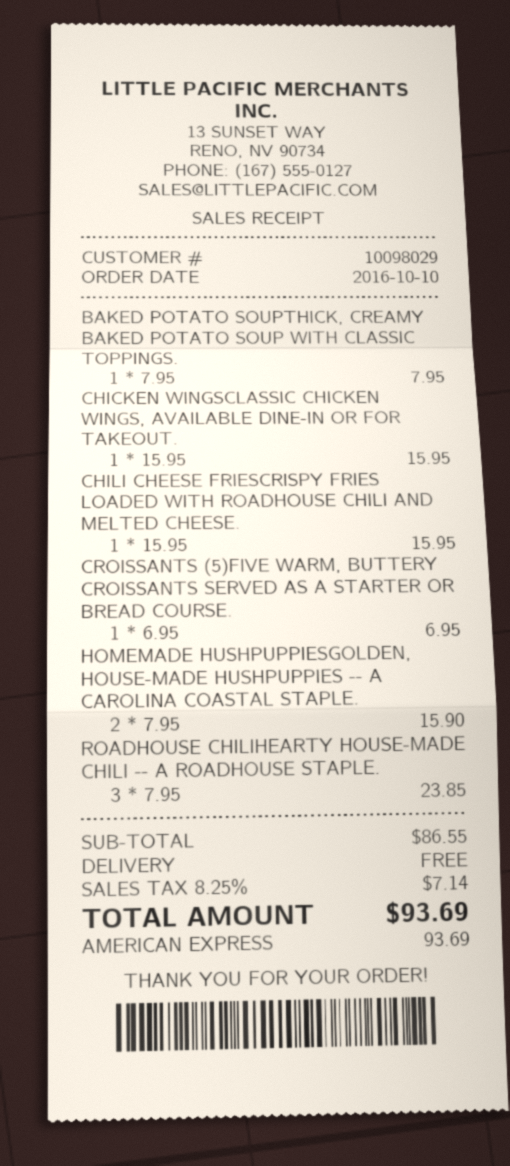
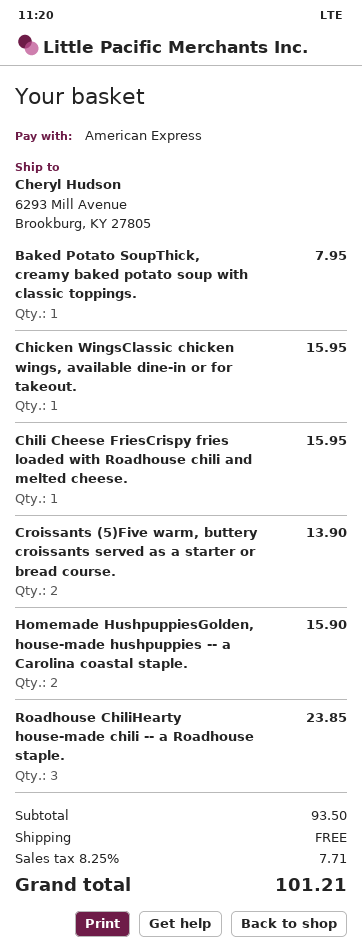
CROISSANTS (5)FIVE WARM, BUTTERY CROISSANTS SERVED AS A STARTER OR BREAD COURSE.: 1 for 6.95 -> 2 for 13.90
subtotal: 86.55 -> 93.50
tax: 8.25% = 7.14 -> 8.25% = 7.71
total: 93.69 -> 101.21

